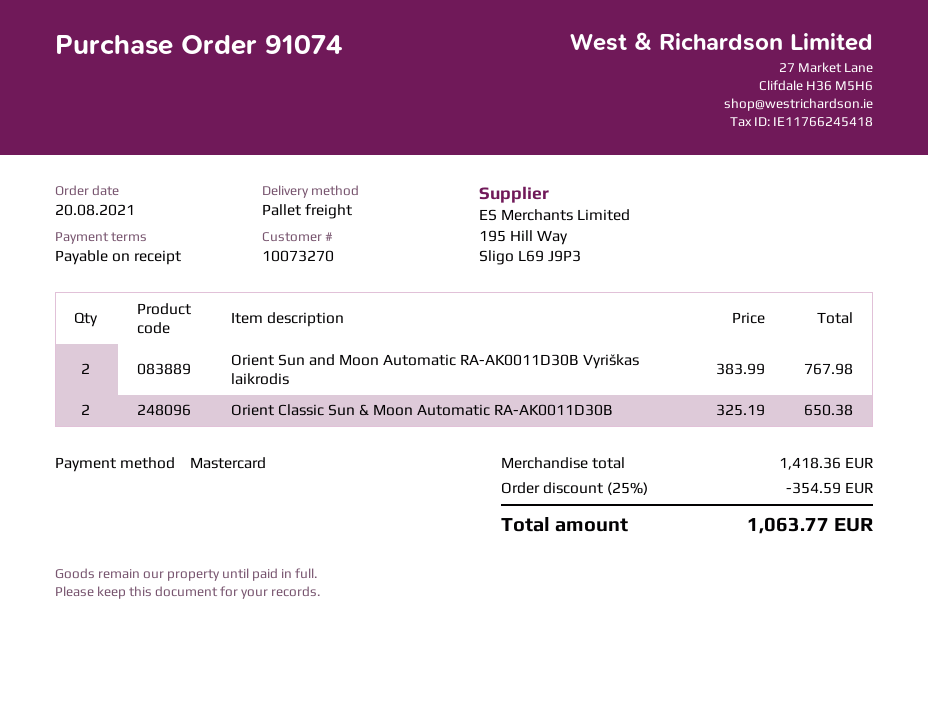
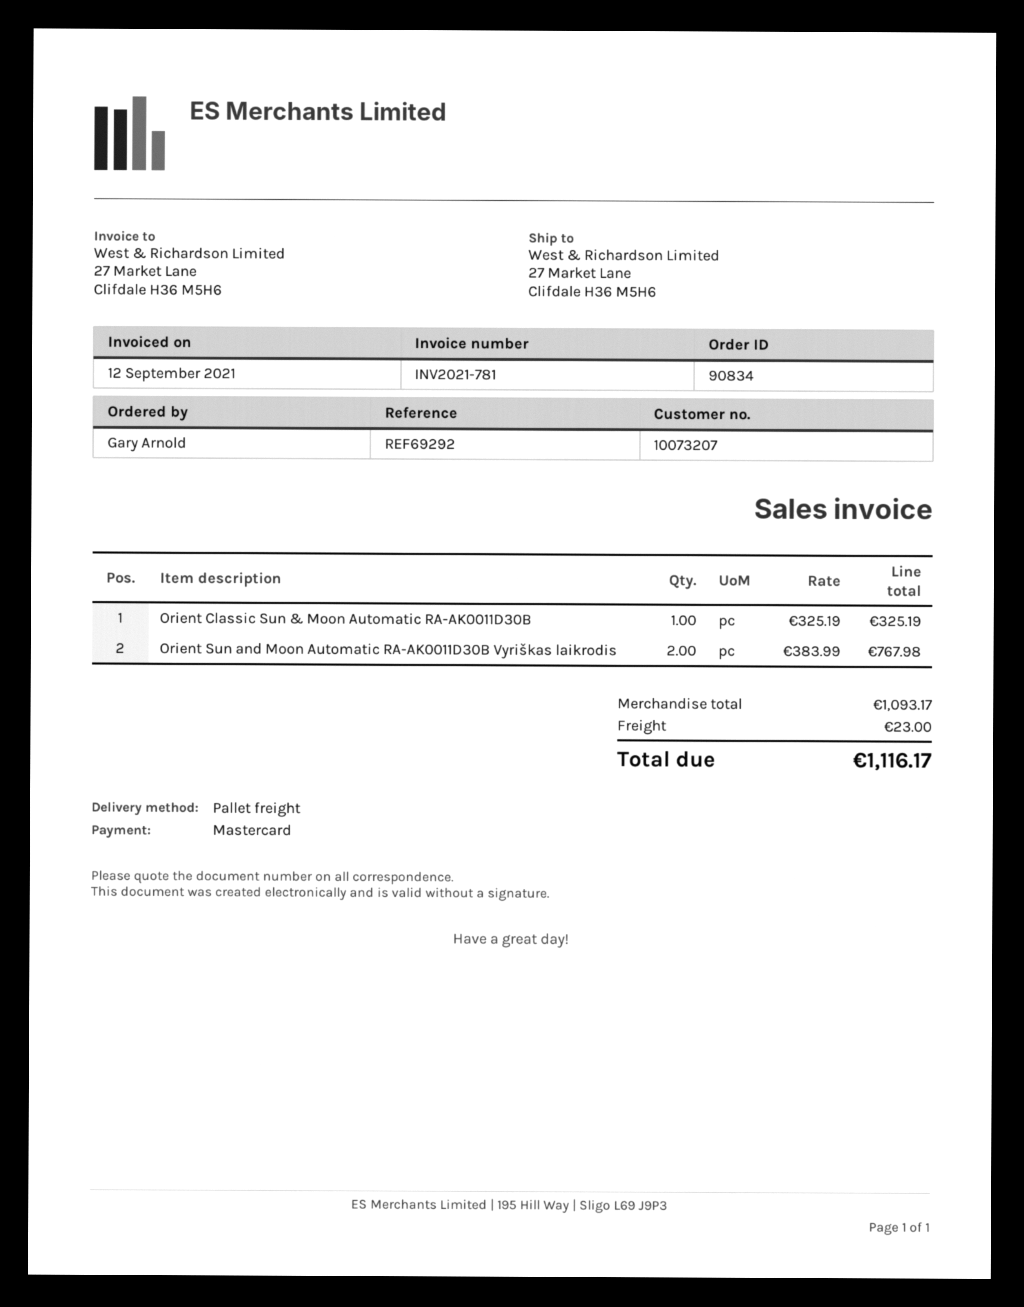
order number: 91074 -> 90834
customer number: 10073270 -> 10073207
Orient Classic Sun & Moon Automatic RA-AK0011D30B: 2 x 325.19 = 650.38 -> 1 x 325.19 = 325.19
subtotal: 1418.36 -> 1093.17
discount: 25% = 354.59 -> none
shipping: none -> 23.00
total: 1063.77 -> 1116.17

